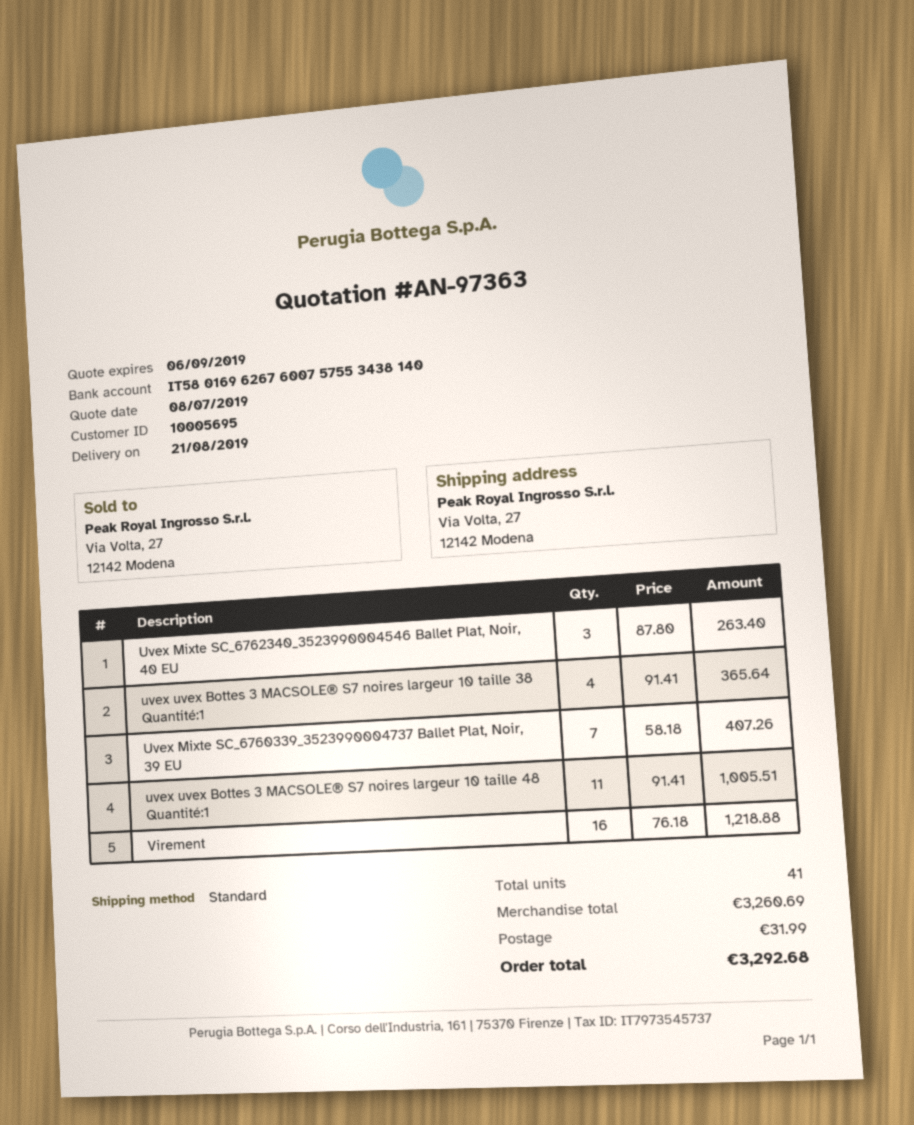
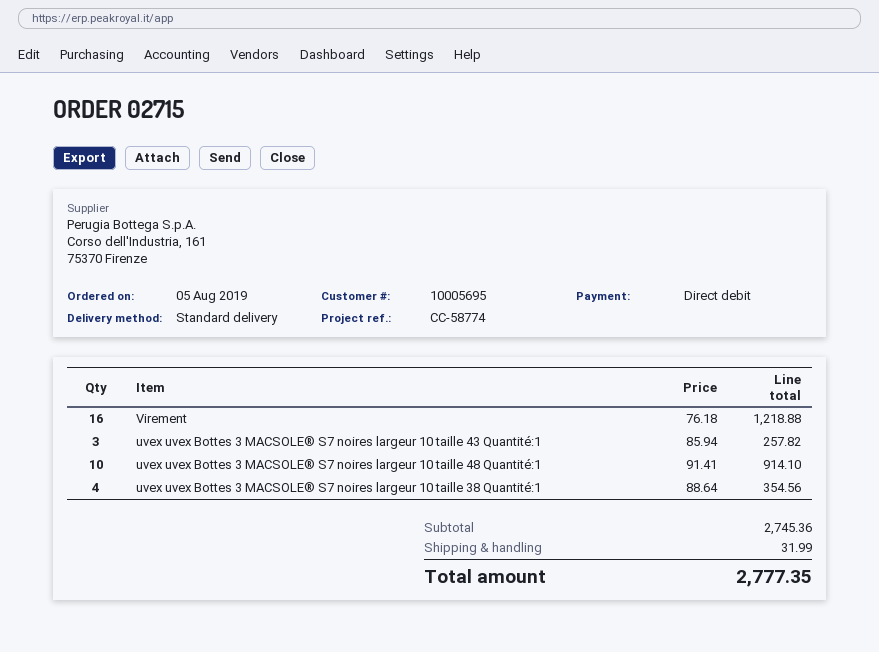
Uvex Mixte SC_6762340_3523990004546 Ballet Plat, Noir, 40 EU: 3 x 87.80 = 263.40 -> none
uvex uvex Bottes 3 MACSOLE® S7 noires largeur 10 taille 38 Quantité:1: 4 x 91.41 = 365.64 -> 4 x 88.64 = 354.56
Uvex Mixte SC_6760339_3523990004737 Ballet Plat, Noir, 39 EU: 7 x 58.18 = 407.26 -> none
uvex uvex Bottes 3 MACSOLE® S7 noires largeur 10 taille 48 Quantité:1: 11 x 91.41 = 1005.51 -> 10 x 91.41 = 914.10
uvex uvex Bottes 3 MACSOLE® S7 noires largeur 10 taille 43 Quantité:1: none -> 3 x 85.94 = 257.82
subtotal: 3260.69 -> 2745.36
total: 3292.68 -> 2777.35

